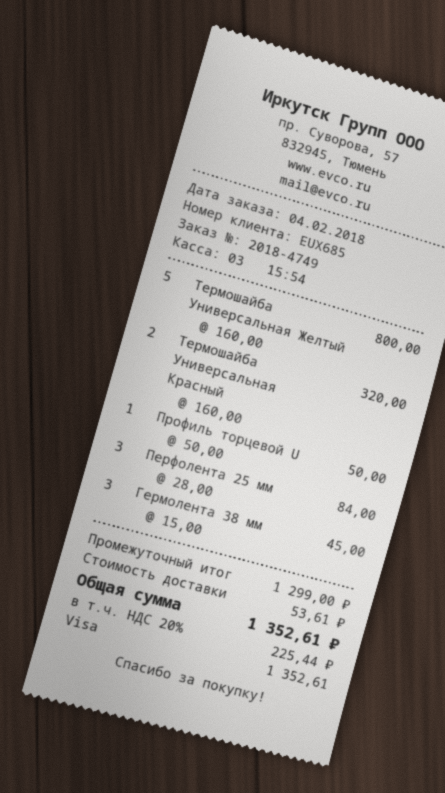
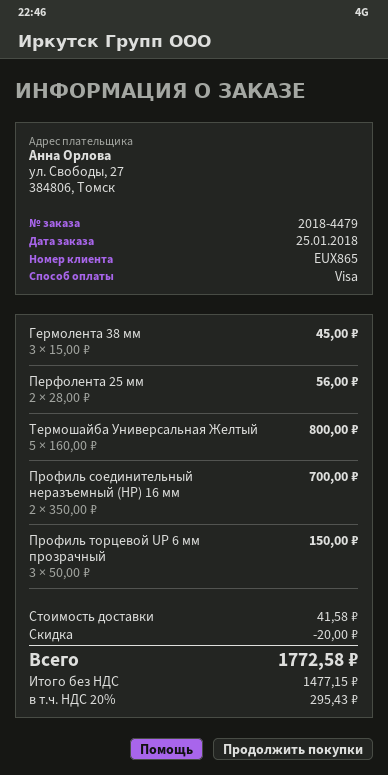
order number: 2018-4749 -> 2018-4479
order date: 2018-02-04 -> 2018-01-25
customer number: EUX685 -> EUX865
Термошайба Универсальная Красный: 2 x 160.00 = 320.00 -> none
Профиль торцевой U: 1 x 50.00 = 50.00 -> 3 x 50.00 = 150.00
Перфолента 25 мм: 3 x 28.00 = 84.00 -> 2 x 28.00 = 56.00
Профиль соединительный неразъемный (HP) 16 мм: none -> 2 x 350.00 = 700.00
discount: none -> 20.00
shipping: 53.61 -> 41.58
tax: 20% = 225.44 -> 20% = 295.43
total: 1352.61 -> 1772.58

